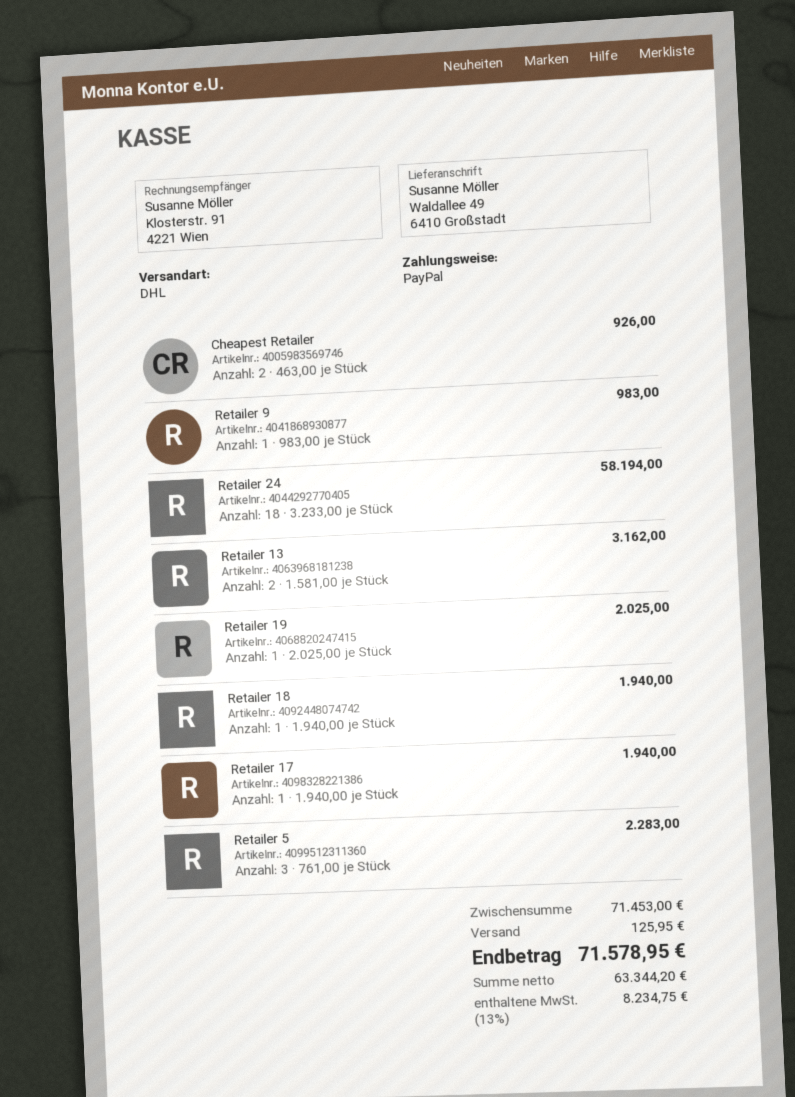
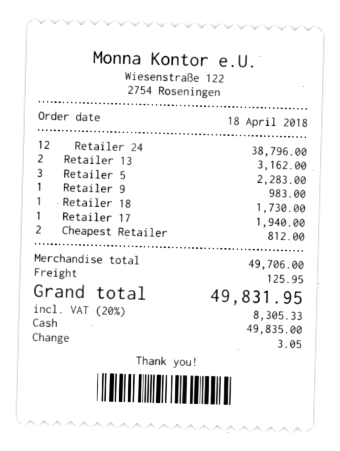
payment method: PayPal -> cash
Cheapest Retailer: 2 for 926.00 -> 2 for 812.00
Retailer 24: 18 for 58194.00 -> 12 for 38796.00
Retailer 19: 1 for 2025.00 -> none
Retailer 18: 1 for 1940.00 -> 1 for 1730.00
subtotal: 71453.00 -> 49706.00
tax: 13% = 8234.75 -> 20% = 8305.33
total: 71578.95 -> 49831.95

